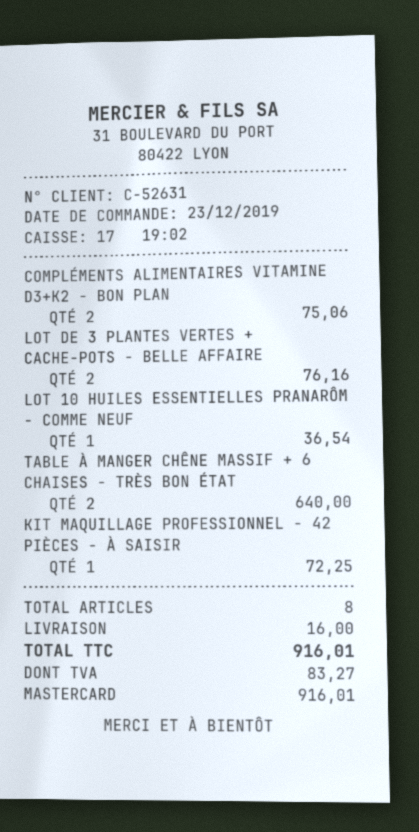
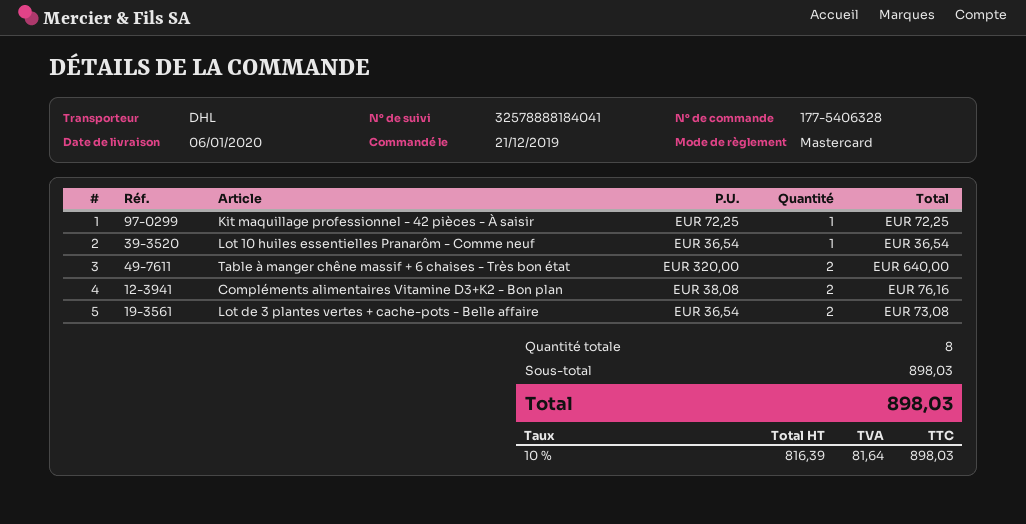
order date: 2019-12-23 -> 2019-12-21
COMPLÉMENTS ALIMENTAIRES VITAMINE D3+K2 - BON PLAN: 2 for 75.06 -> 2 for 76.16
LOT DE 3 PLANTES VERTES + CACHE-POTS - BELLE AFFAIRE: 2 for 76.16 -> 2 for 73.08
shipping: 16.00 -> none
tax: 83.27 -> 81.64
total: 916.01 -> 898.03

